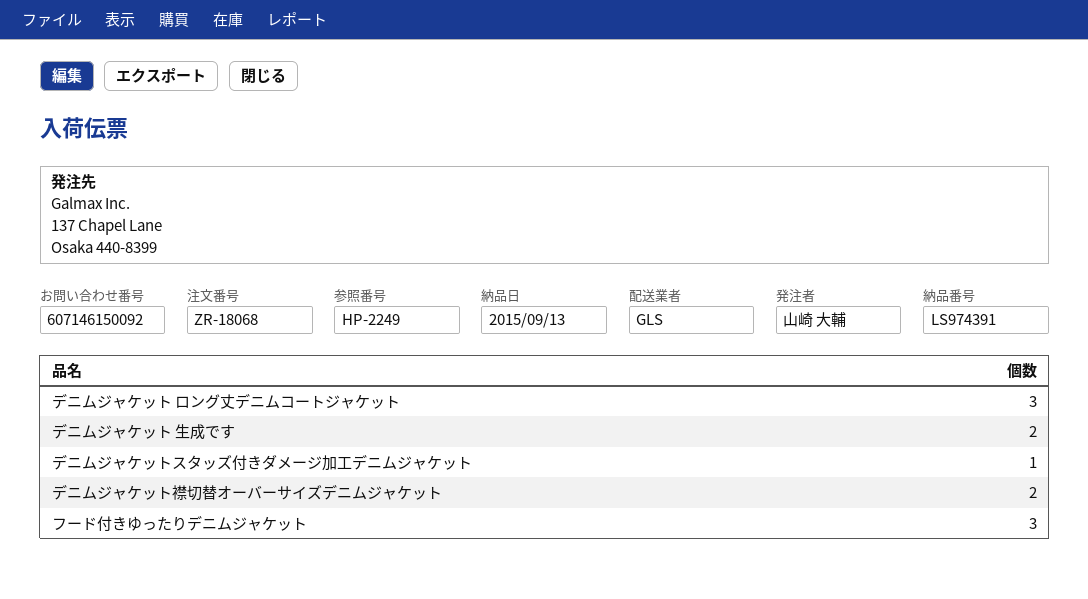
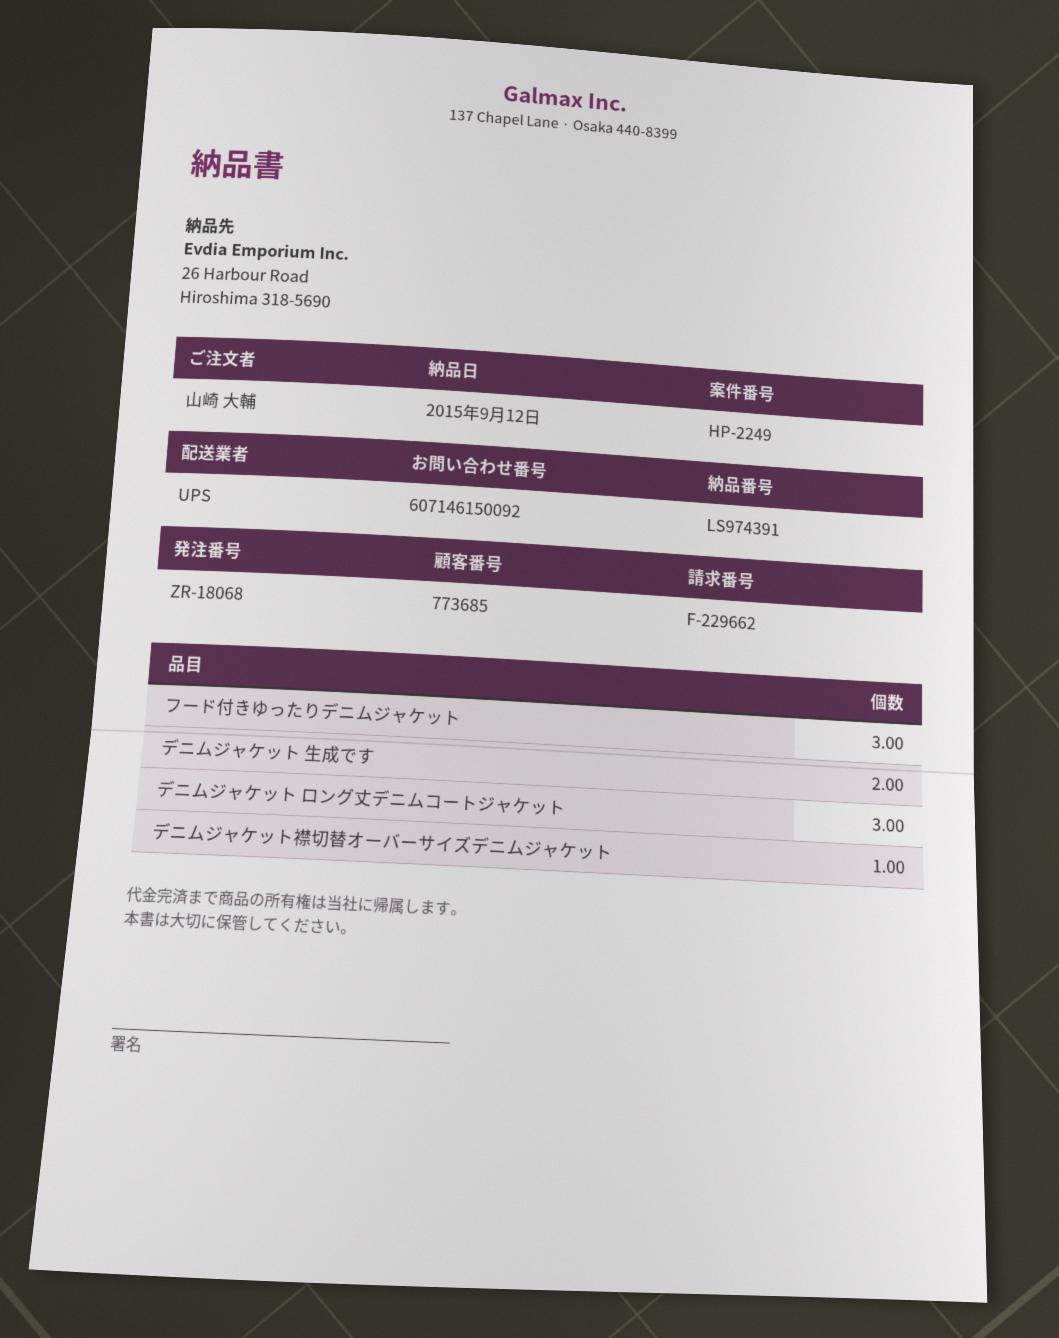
delivery date: 2015-09-13 -> 2015-09-12
shipping method: GLS -> UPS
デニムジャケットスタッズ付きダメージ加工デニムジャケット: 1 -> none
デニムジャケット襟切替オーバーサイズデニムジャケット: 2 -> 1

